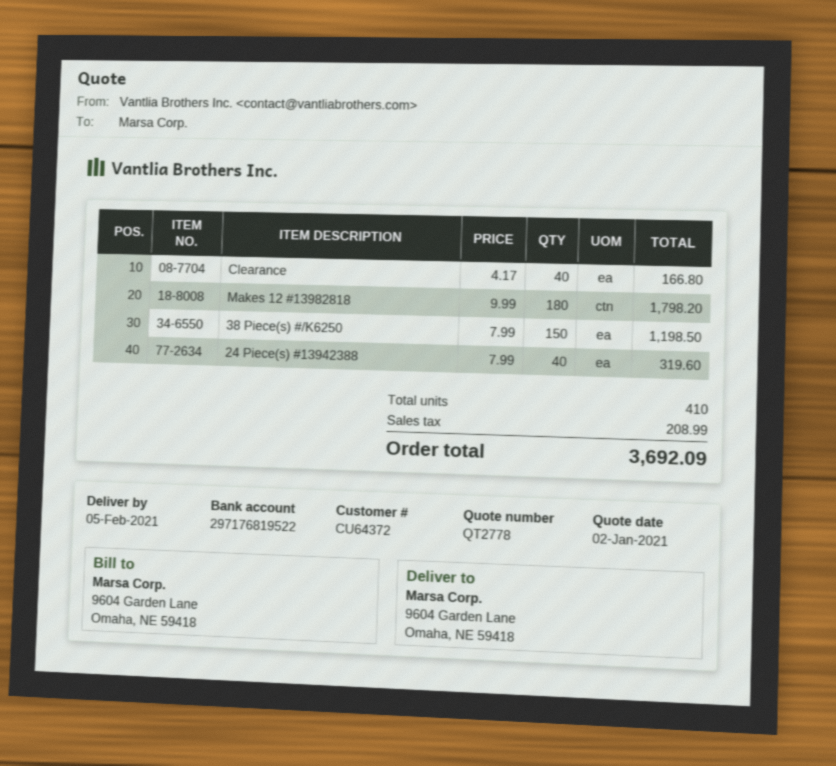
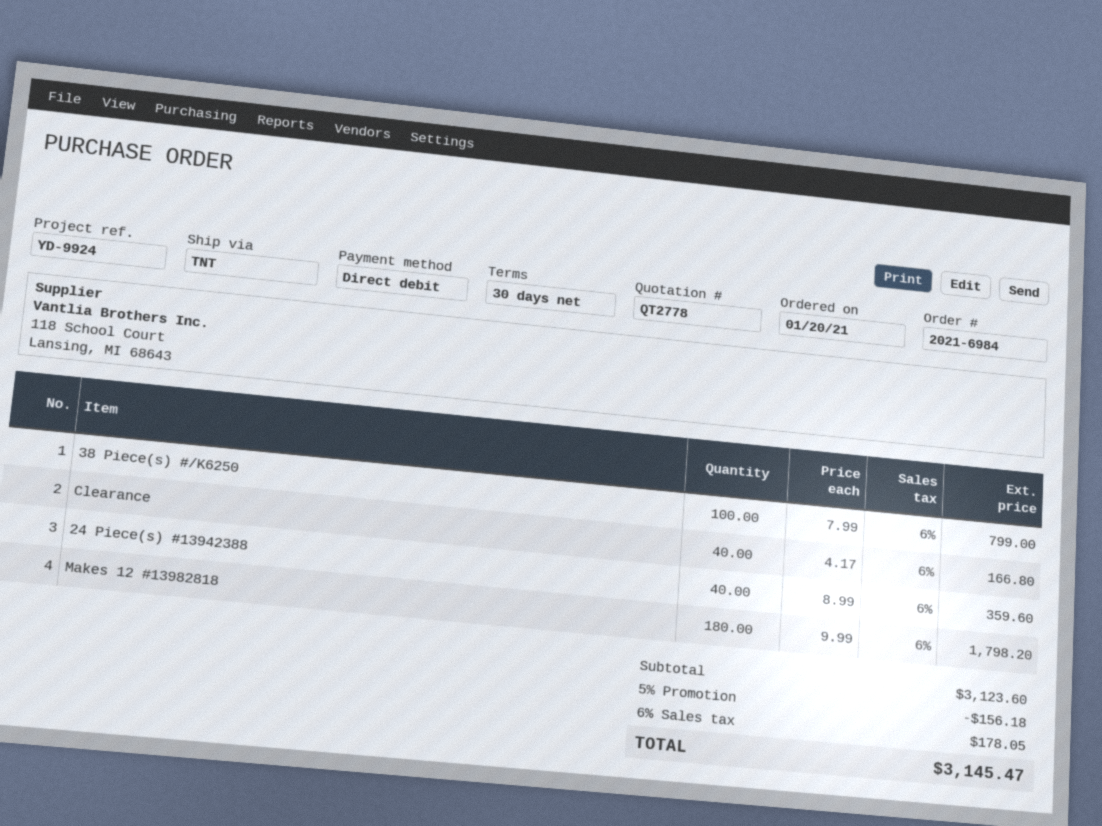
38 Piece(s) #/K6250: 150 x 7.99 = 1198.50 -> 100 x 7.99 = 799.00
24 Piece(s) #13942388: 40 x 7.99 = 319.60 -> 40 x 8.99 = 359.60
discount: none -> 5% = 156.18
tax: 208.99 -> 178.05
total: 3692.09 -> 3145.47

